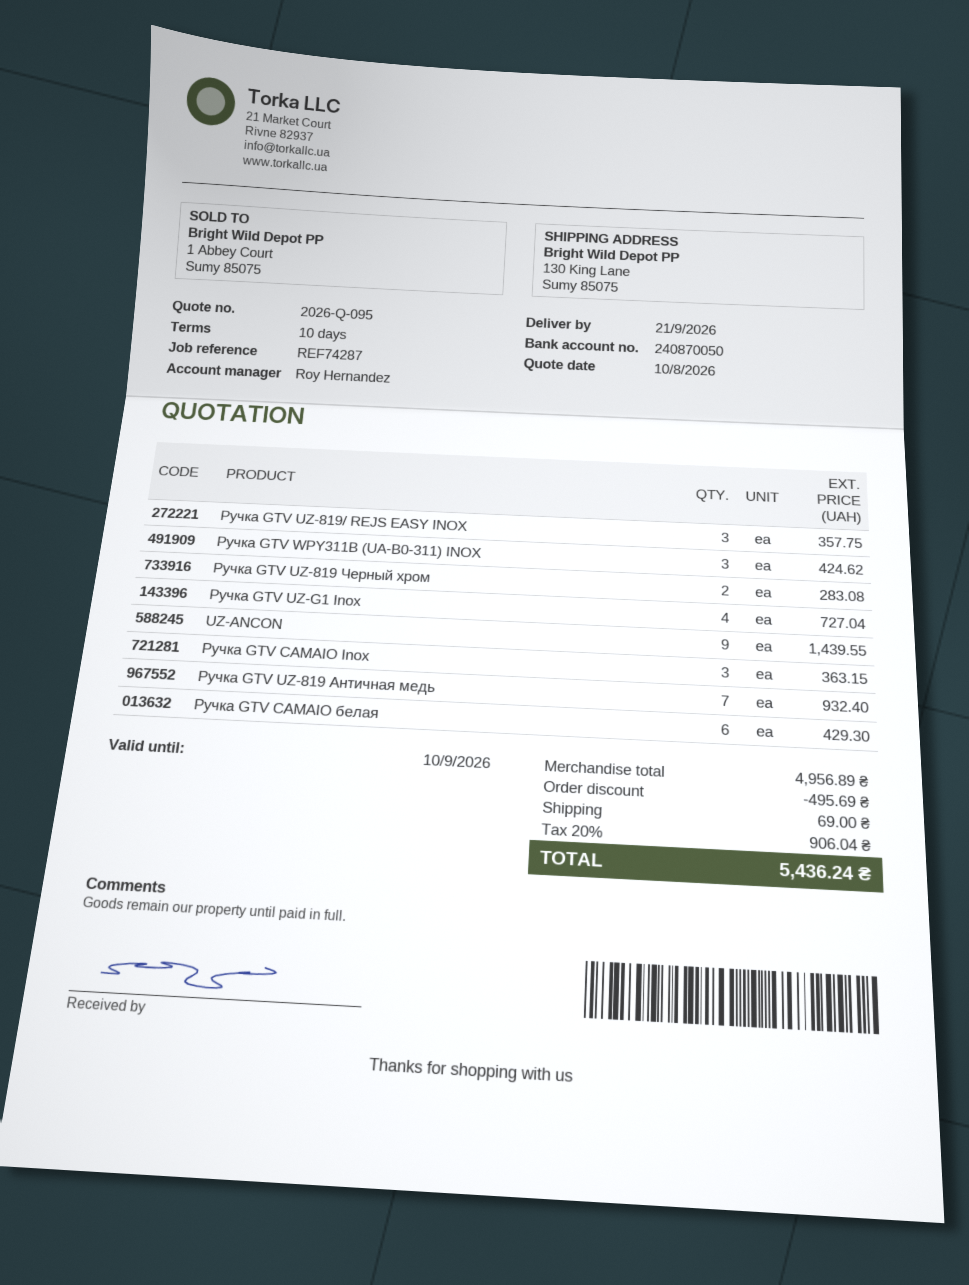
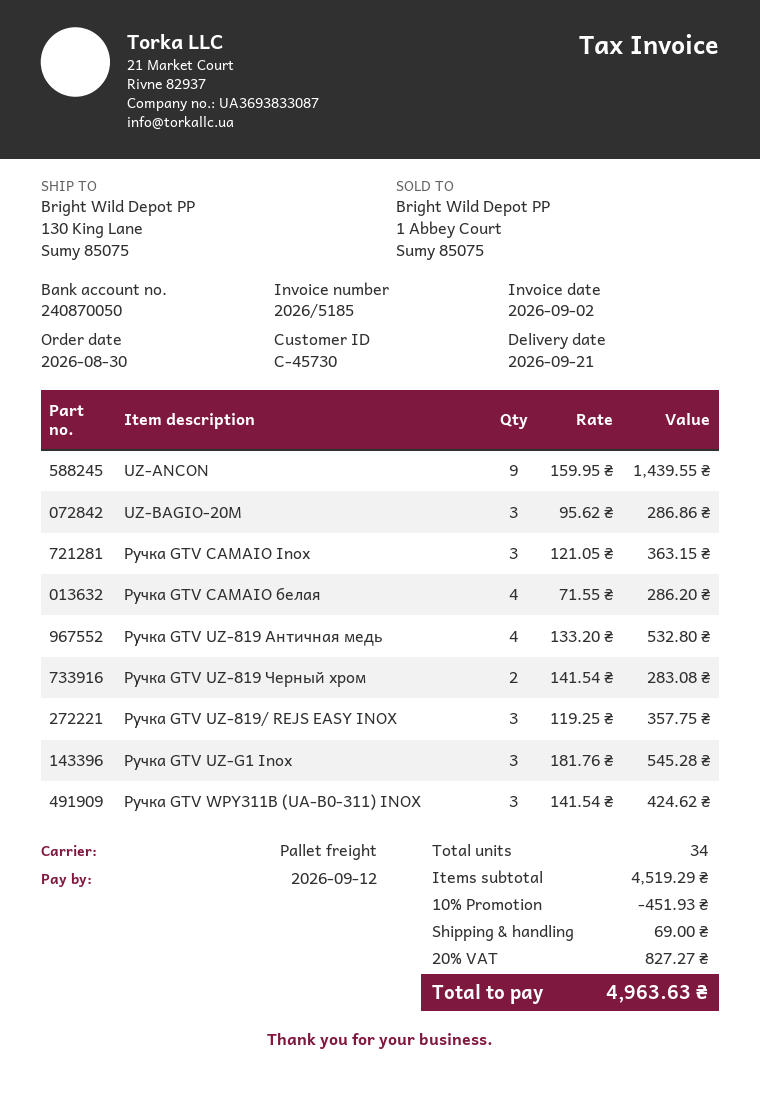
Ручка GTV UZ-G1 Inox: 4 for 727.04 -> 3 for 545.28
Ручка GTV UZ-819 Античная медь: 7 for 932.40 -> 4 for 532.80
Ручка GTV CAMAIO белая: 6 for 429.30 -> 4 for 286.20
UZ-BAGIO-20M: none -> 3 for 286.86
subtotal: 4956.89 -> 4519.29
discount: 495.69 -> 451.93
tax: 20% = 906.04 -> 20% = 827.27
total: 5436.24 -> 4963.63

